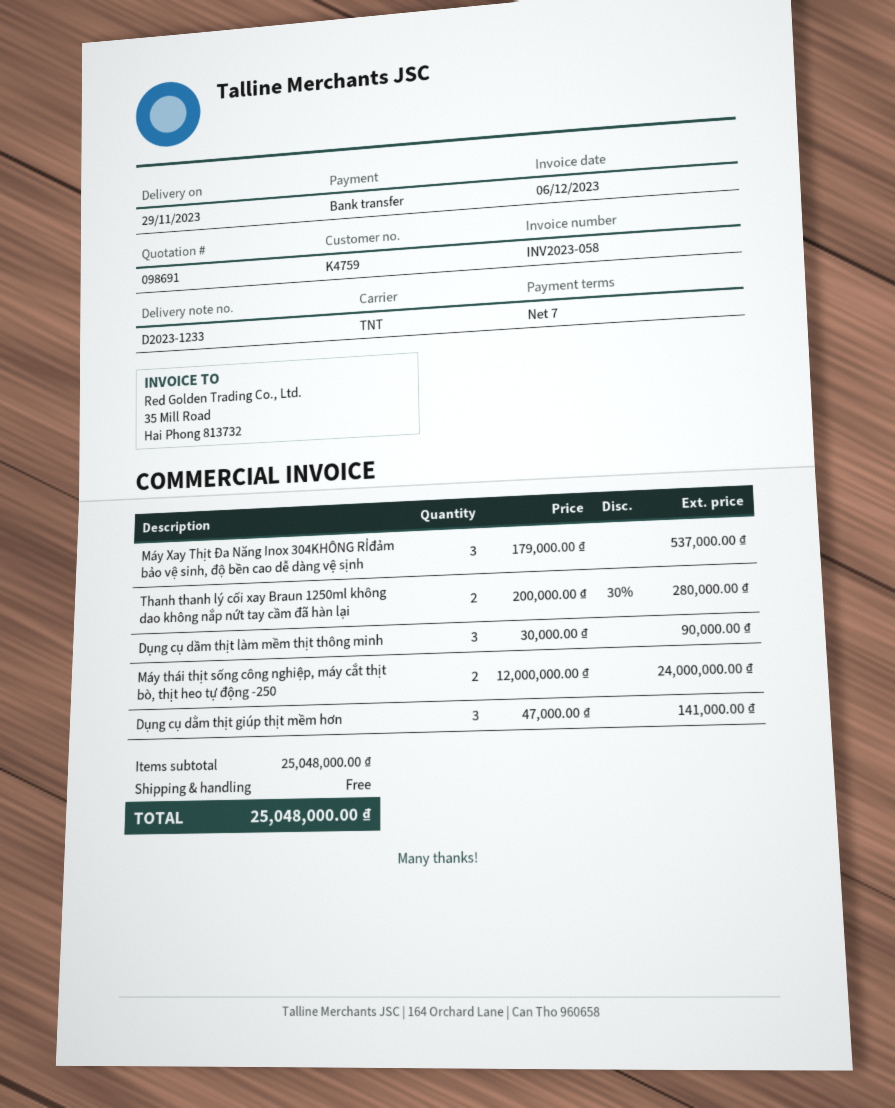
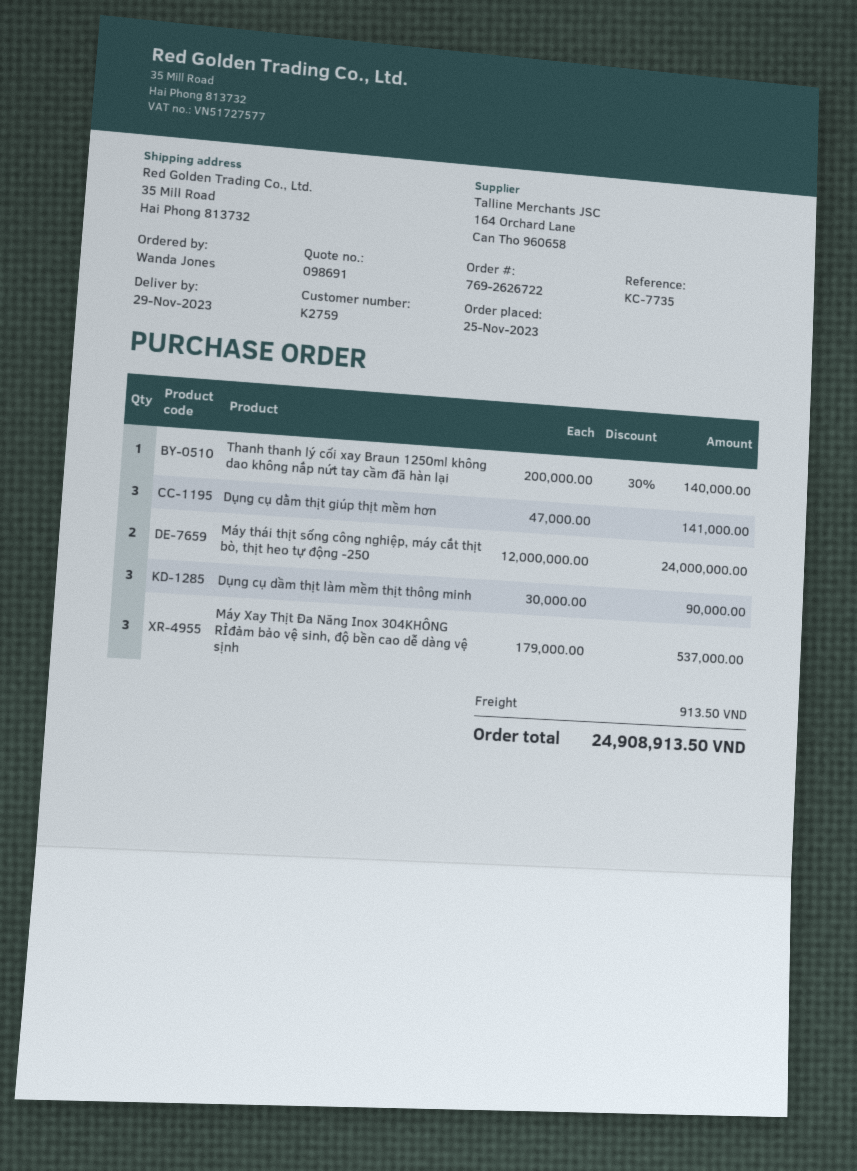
customer number: K4759 -> K2759
Thanh thanh lý cối xay Braun 1250ml không dao không nắp nứt tay cầm đã hàn lại: 2 x 200000.00 - 30% = 280000.00 -> 1 x 200000.00 - 30% = 140000.00
shipping: 0.00 -> 913.50
total: 25048000.00 -> 24908913.50

